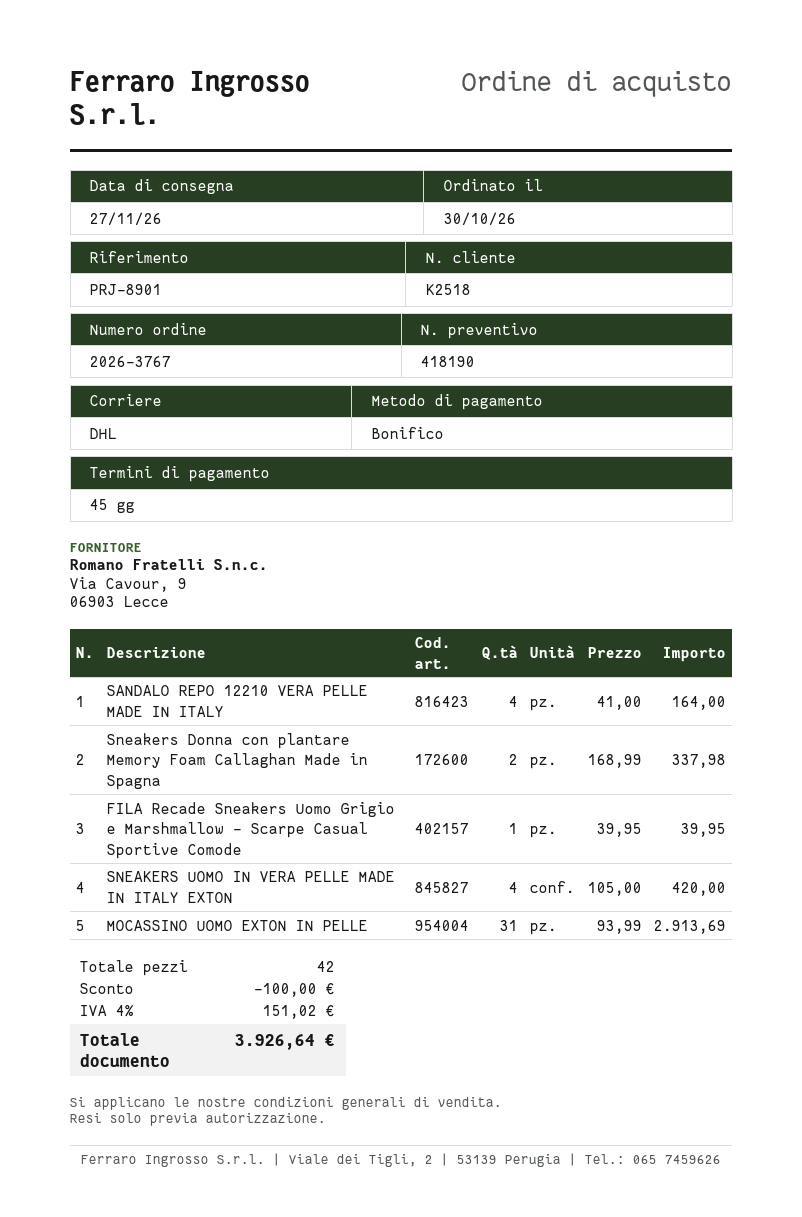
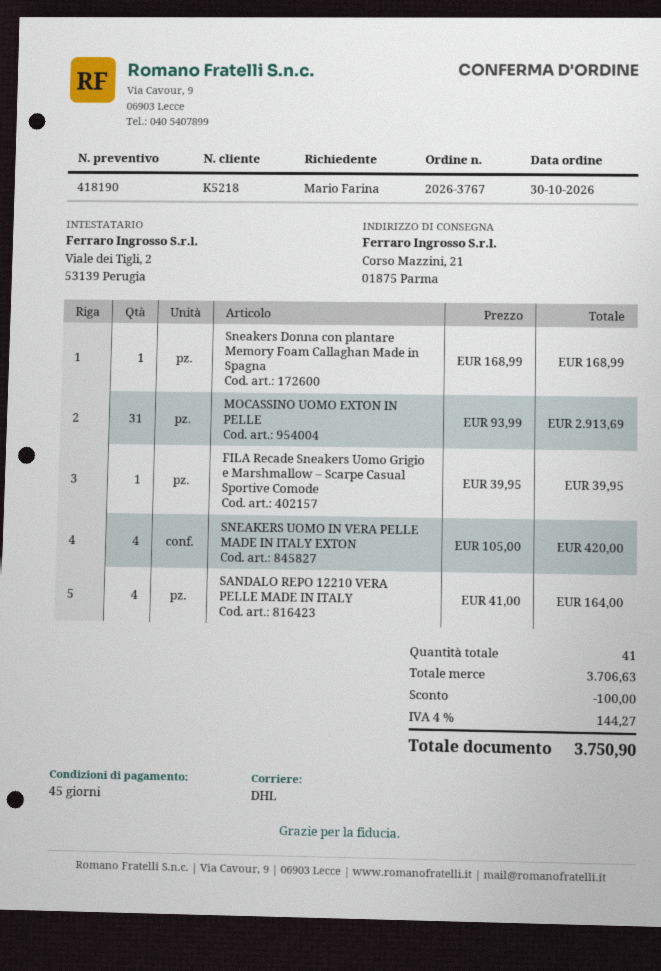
customer number: K2518 -> K5218
Sneakers Donna con plantare Memory Foam Callaghan Made in Spagna: 2 x 168.99 = 337.98 -> 1 x 168.99 = 168.99
total quantity: 42 -> 41
tax: 4% = 151.02 -> 4% = 144.27
total: 3926.64 -> 3750.90

